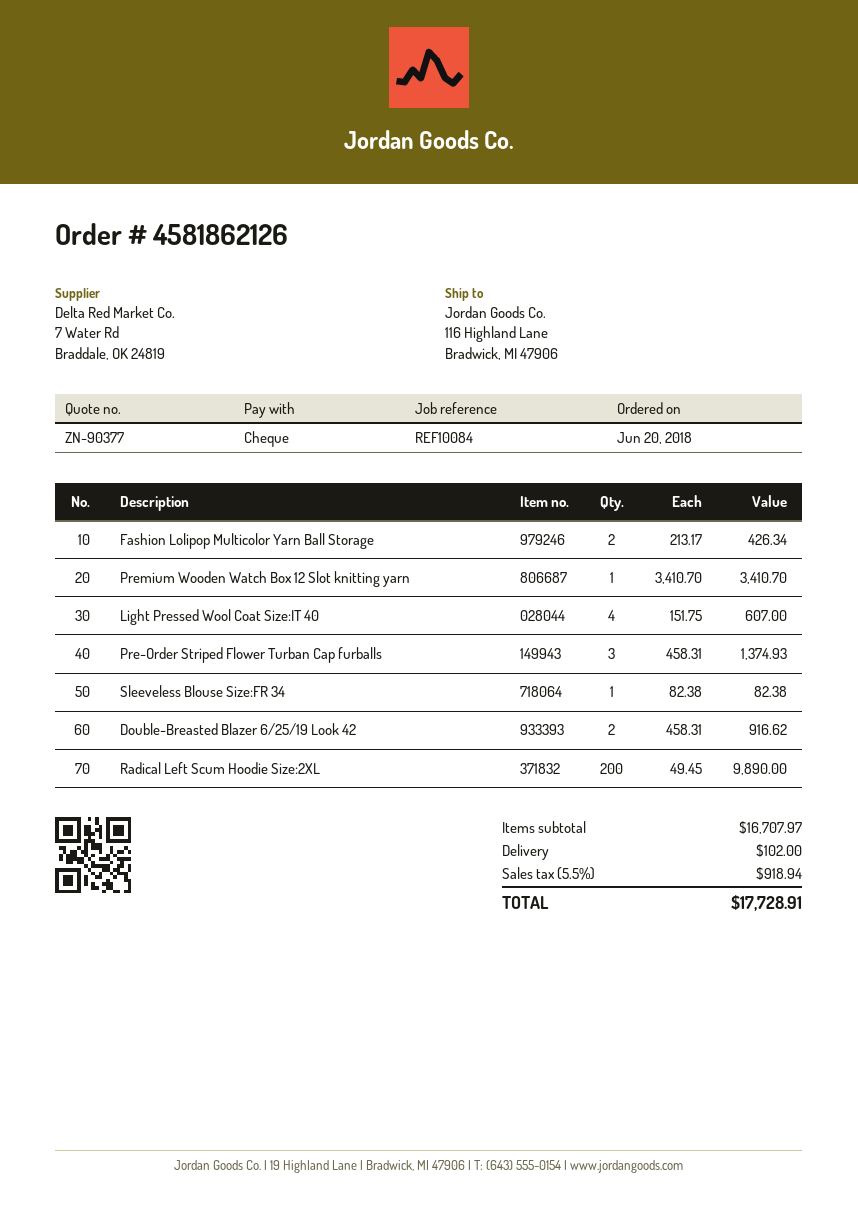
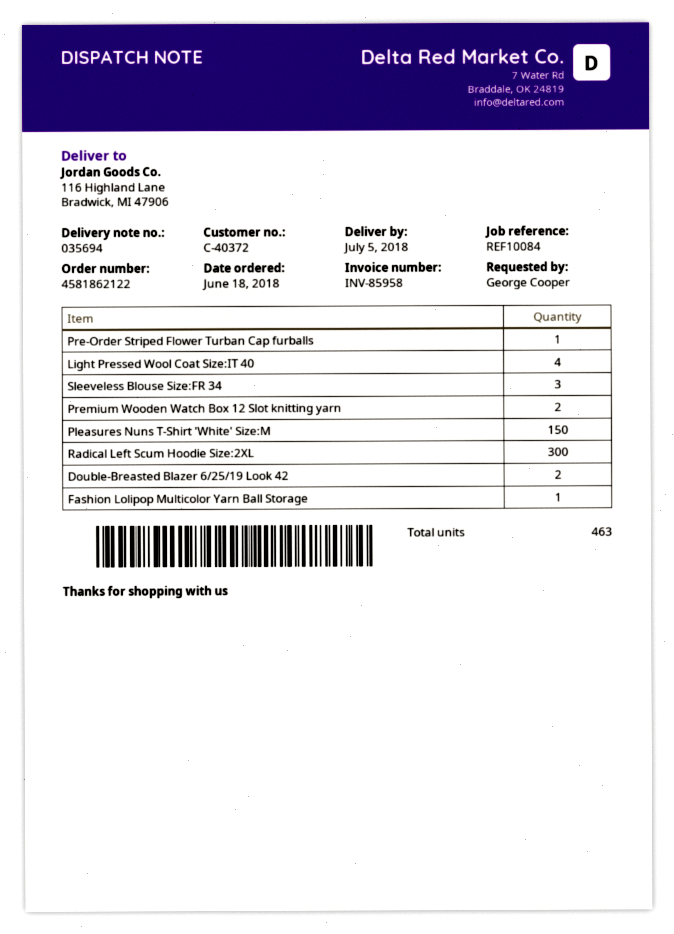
order number: 4581862126 -> 4581862122
order date: 2018-06-20 -> 2018-06-18
Fashion Lolipop Multicolor Yarn Ball Storage: 2 -> 1
Premium Wooden Watch Box 12 Slot knitting yarn: 1 -> 2
Pre-Order Striped Flower Turban Cap furballs: 3 -> 1
Sleeveless Blouse Size:FR 34: 1 -> 3
Radical Left Scum Hoodie Size:2XL: 200 -> 300
Pleasures Nuns T-Shirt 'White' Size:M: none -> 150

